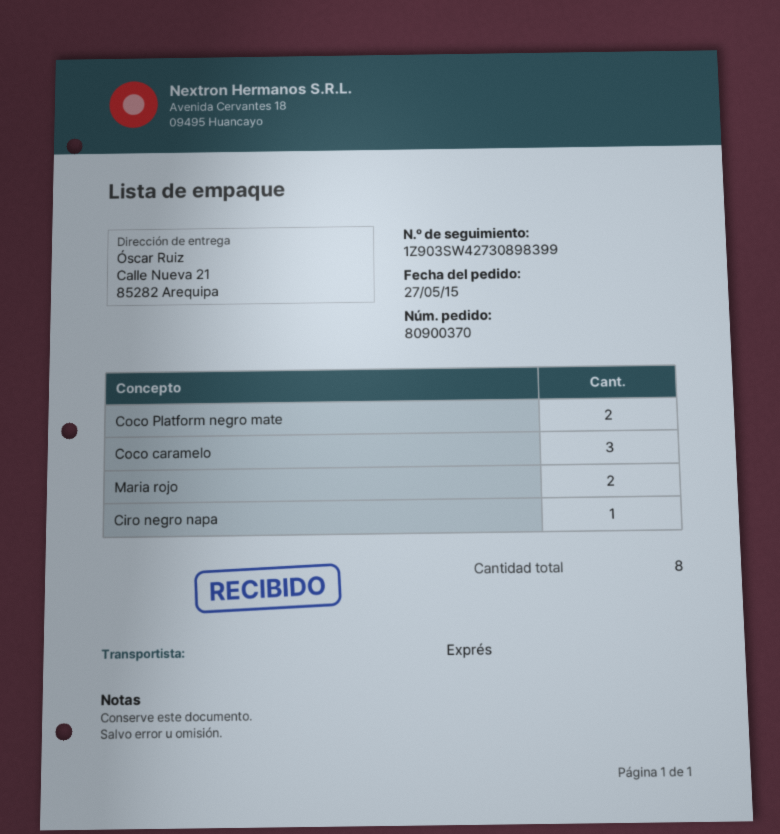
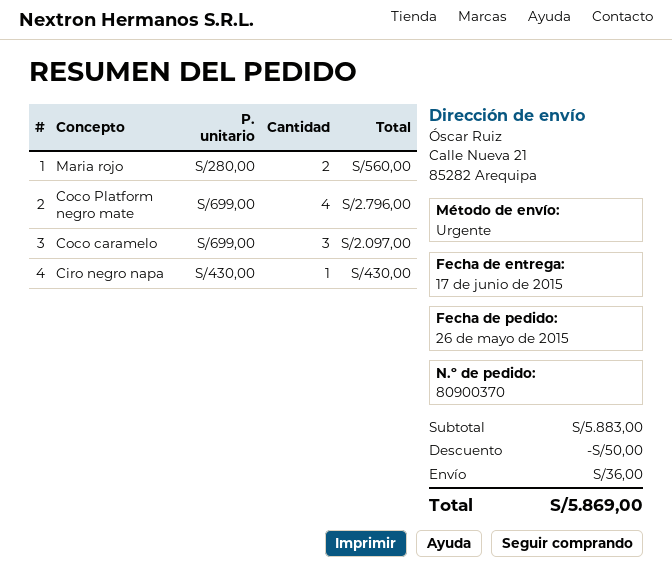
order date: 2015-05-27 -> 2015-05-26
Coco Platform negro mate: 2 -> 4

